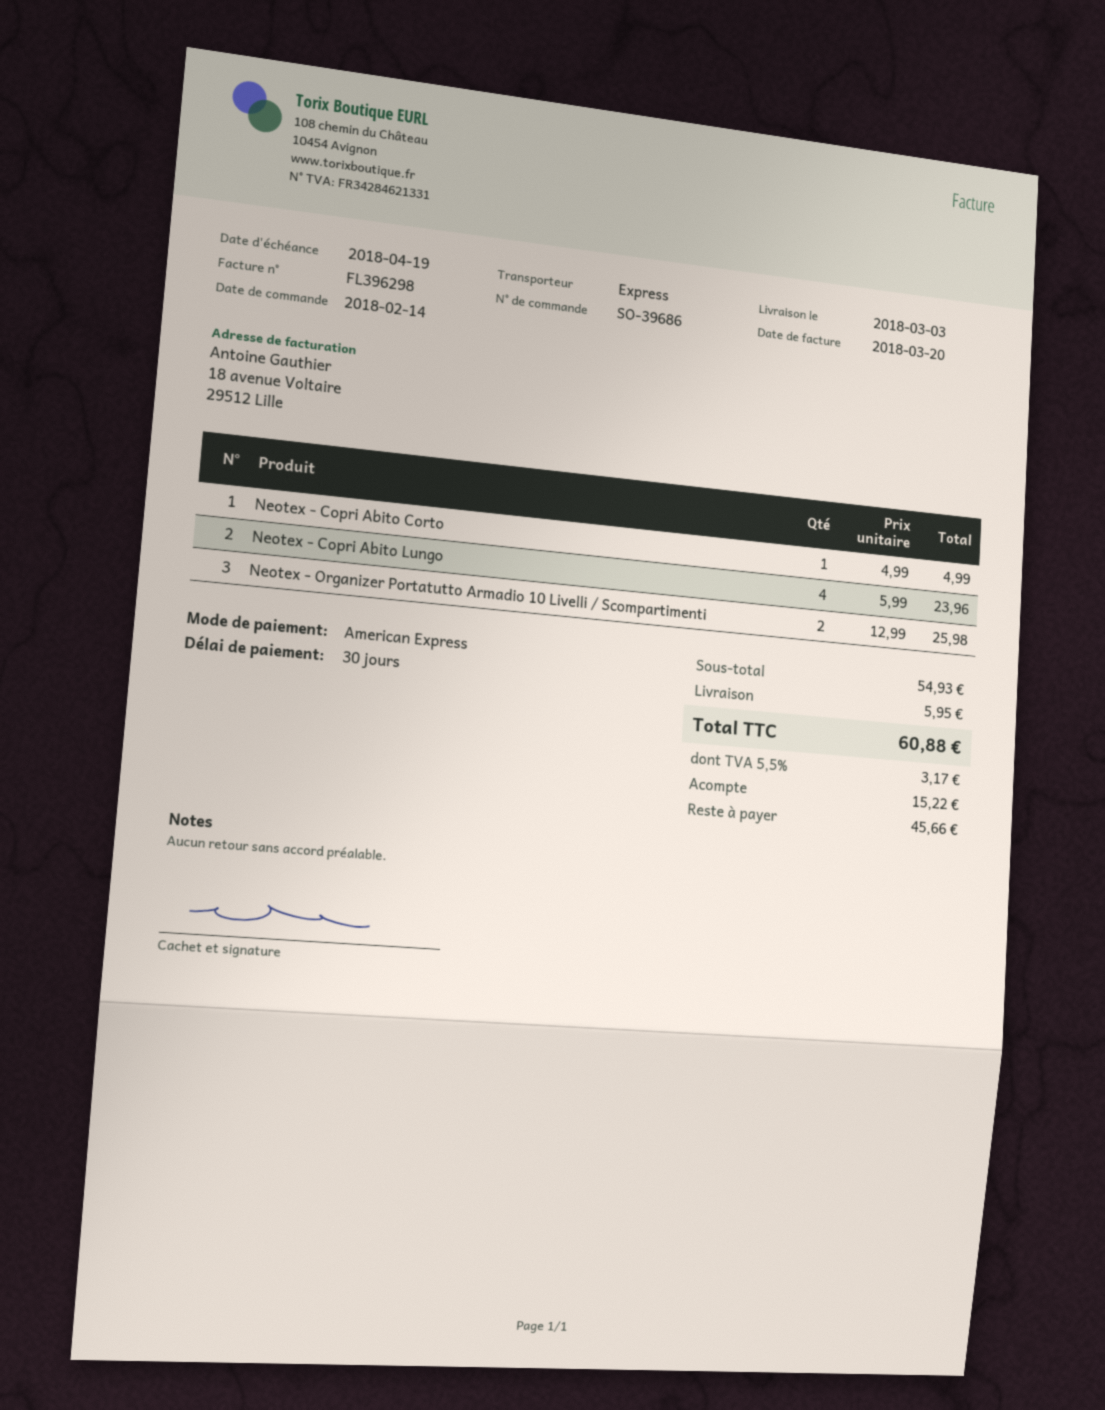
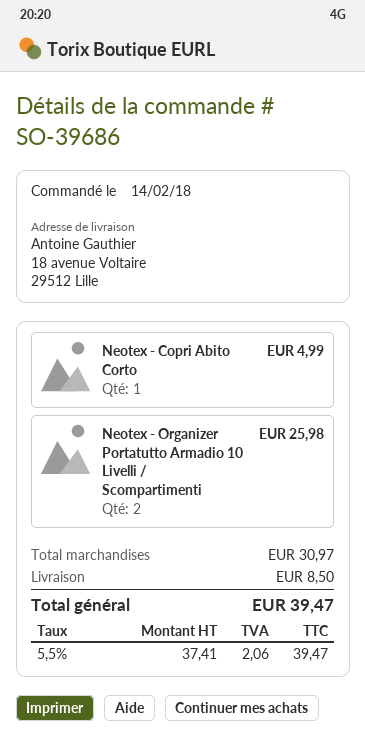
Neotex - Copri Abito Lungo: 4 for 23.96 -> none
subtotal: 54.93 -> 30.97
shipping: 5.95 -> 8.50
tax: 5.5% = 3.17 -> 5.5% = 2.06
total: 60.88 -> 39.47

